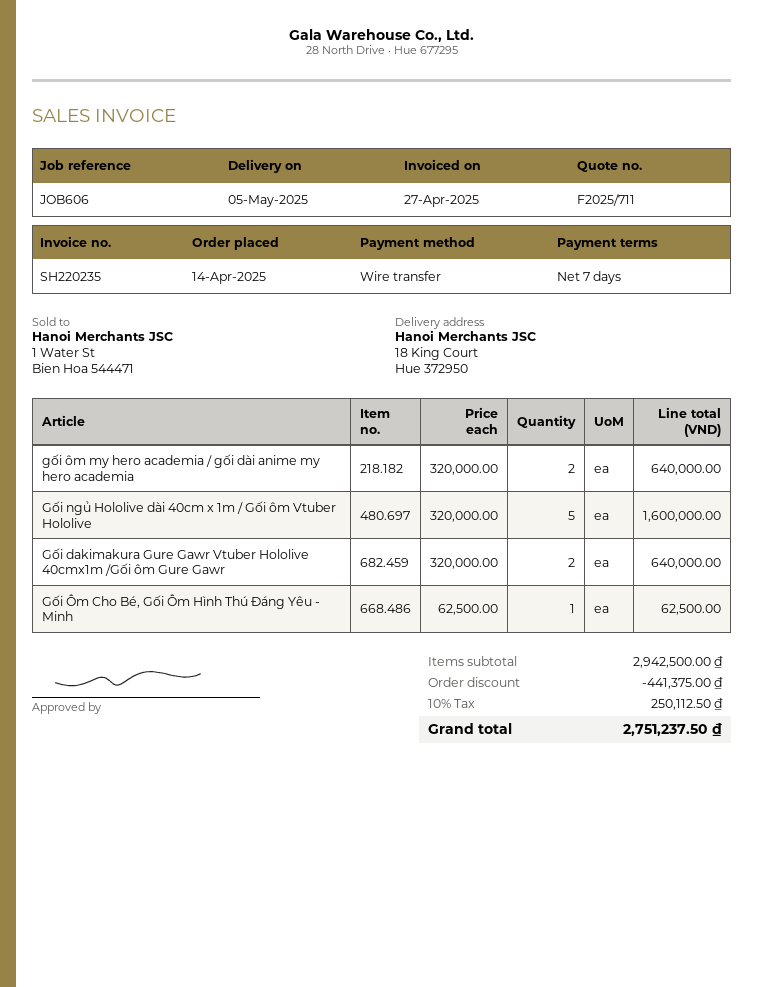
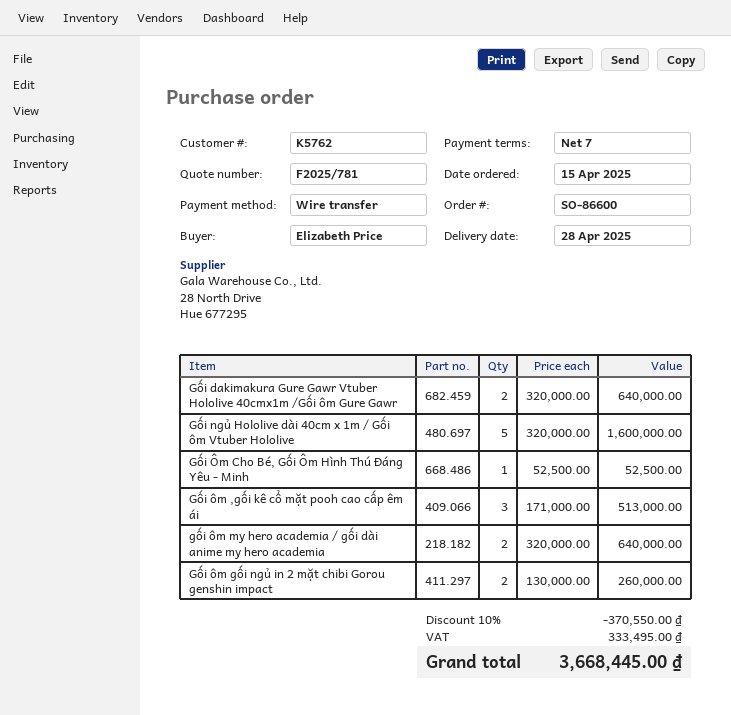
quote number: F2025/711 -> F2025/781
order date: 2025-04-14 -> 2025-04-15
delivery date: 2025-05-05 -> 2025-04-28
Gối Ôm Cho Bé, Gối Ôm Hình Thú Đáng Yêu - Minh: 1 x 62500.00 = 62500.00 -> 1 x 52500.00 = 52500.00
Gối ôm ,gối kê cổ mặt pooh cao cấp êm ái: none -> 3 x 171000.00 = 513000.00
Gối ôm gối ngủ in 2 mặt chibi Gorou genshin impact: none -> 2 x 130000.00 = 260000.00
discount: 441375.00 -> 370550.00
tax: 250112.50 -> 333495.00
total: 2751237.50 -> 3668445.00

